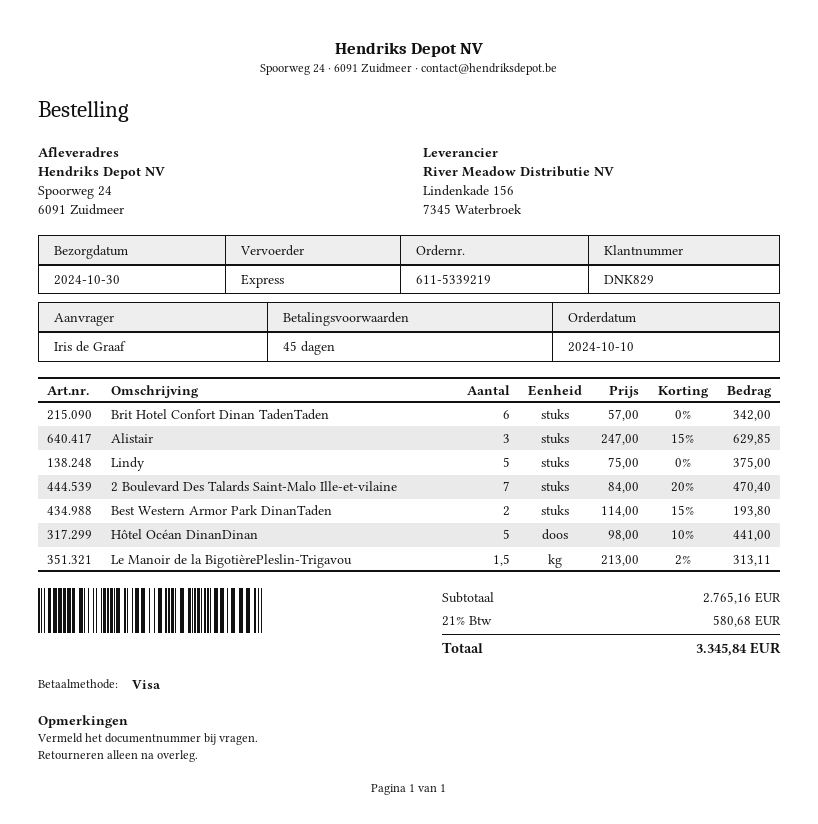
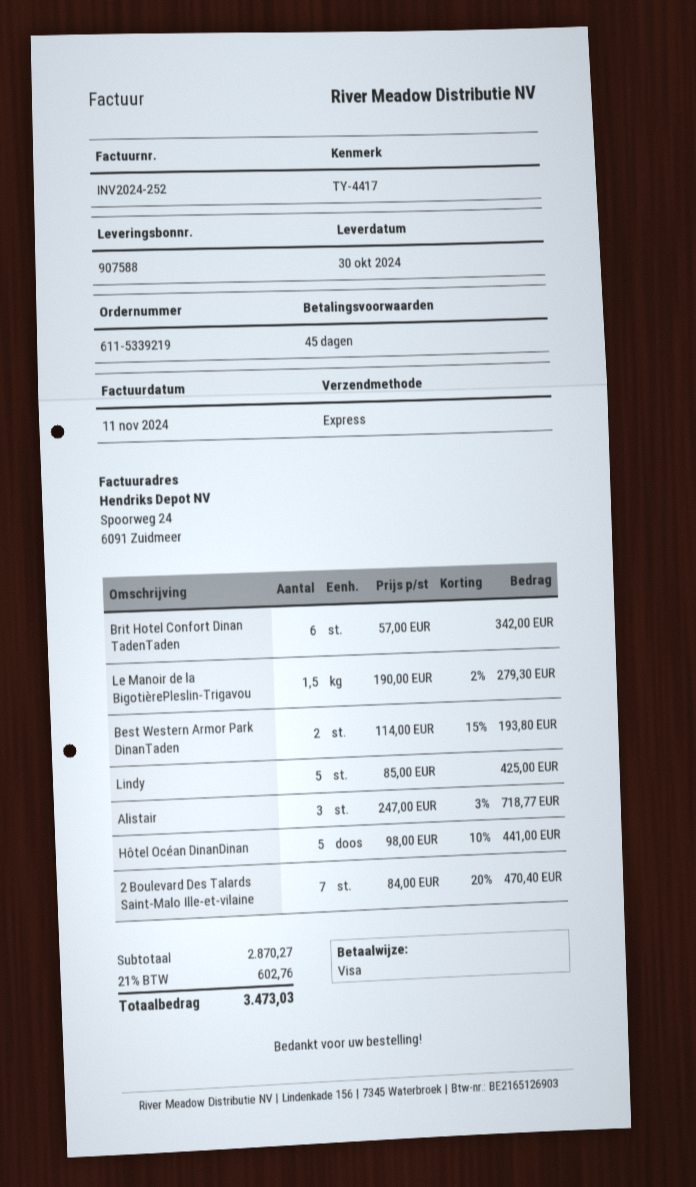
Alistair: 3 x 247.00 - 15% = 629.85 -> 3 x 247.00 - 3% = 718.77
Lindy: 5 x 75.00 = 375.00 -> 5 x 85.00 = 425.00
Le Manoir de la BigotièrePleslin-Trigavou: 1.5 x 213.00 - 2% = 313.11 -> 1.5 x 190.00 - 2% = 279.30
subtotal: 2765.16 -> 2870.27
tax: 21% = 580.68 -> 21% = 602.76
total: 3345.84 -> 3473.03

